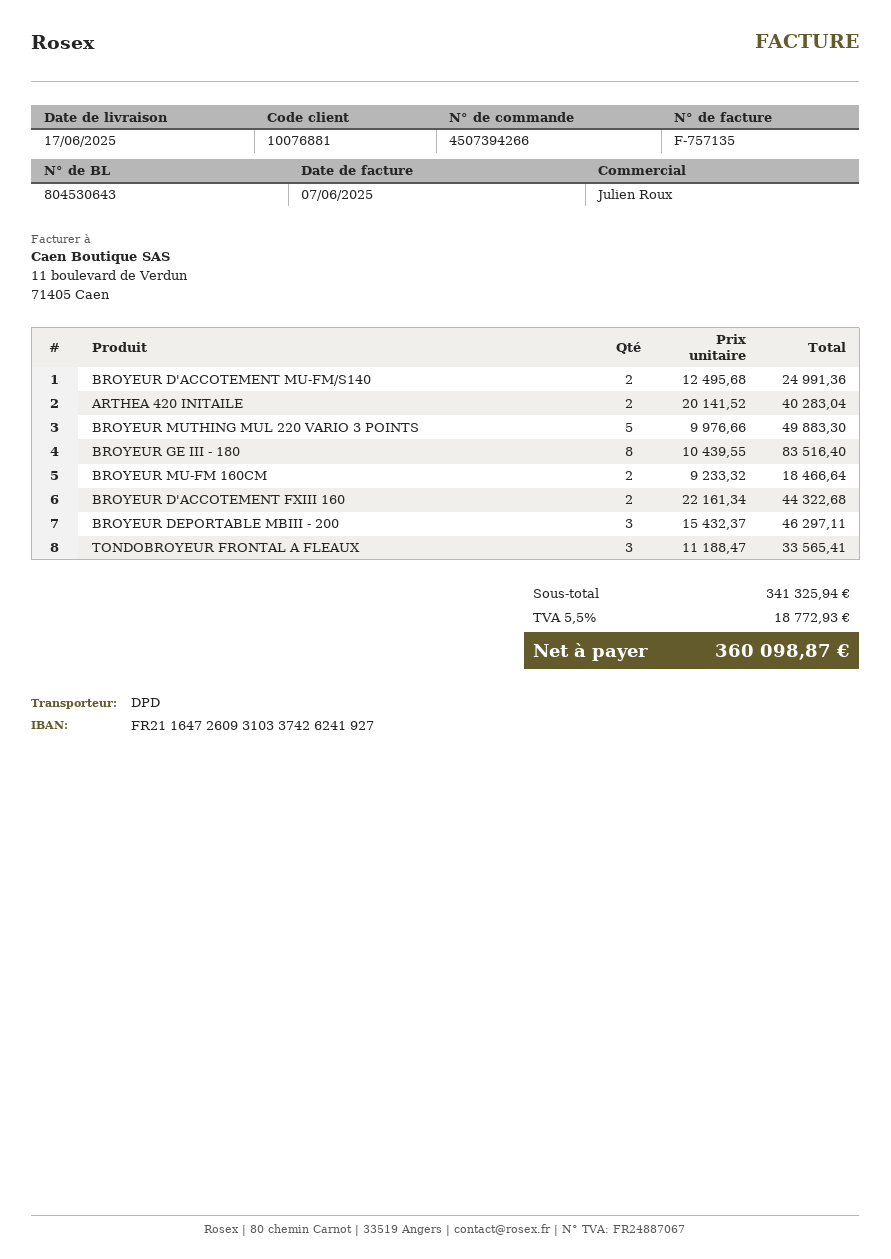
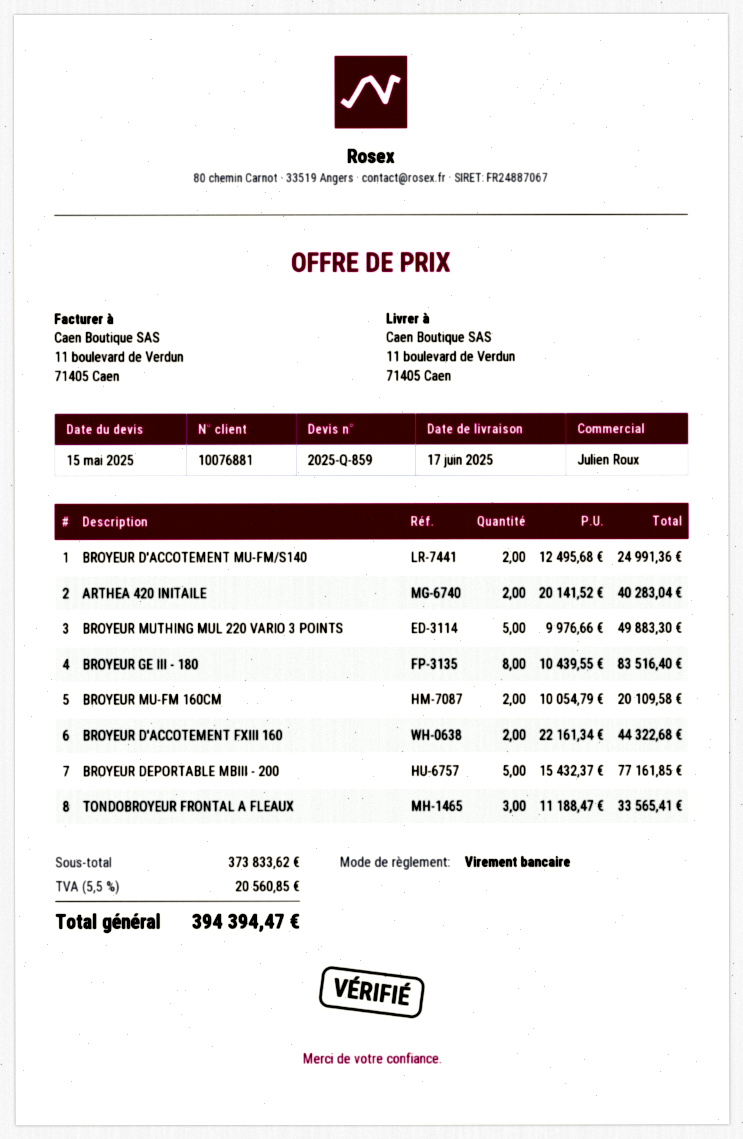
BROYEUR MU-FM 160CM: 2 x 9233.32 = 18466.64 -> 2 x 10054.79 = 20109.58
BROYEUR DEPORTABLE MBIII - 200: 3 x 15432.37 = 46297.11 -> 5 x 15432.37 = 77161.85
subtotal: 341325.94 -> 373833.62
tax: 5.5% = 18772.93 -> 5.5% = 20560.85
total: 360098.87 -> 394394.47

